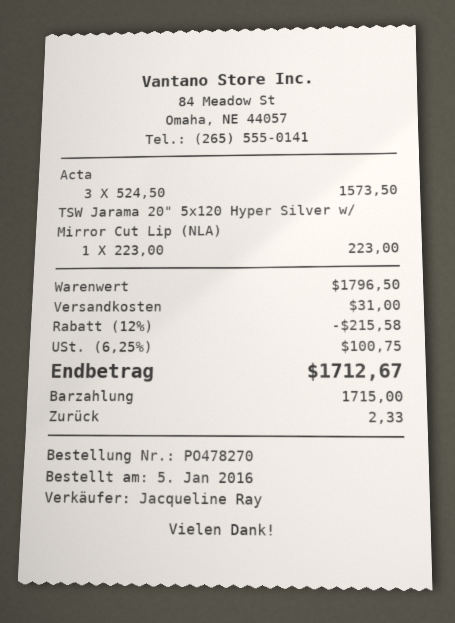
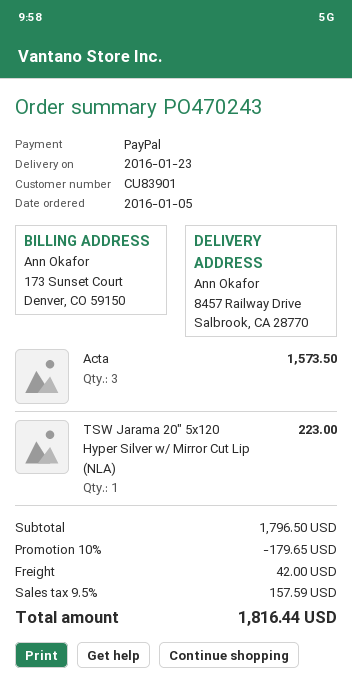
order number: PO478270 -> PO470243
payment method: cash -> PayPal
discount: 12% = 215.58 -> 10% = 179.65
shipping: 31.00 -> 42.00
tax: 6.25% = 100.75 -> 9.5% = 157.59
total: 1712.67 -> 1816.44

